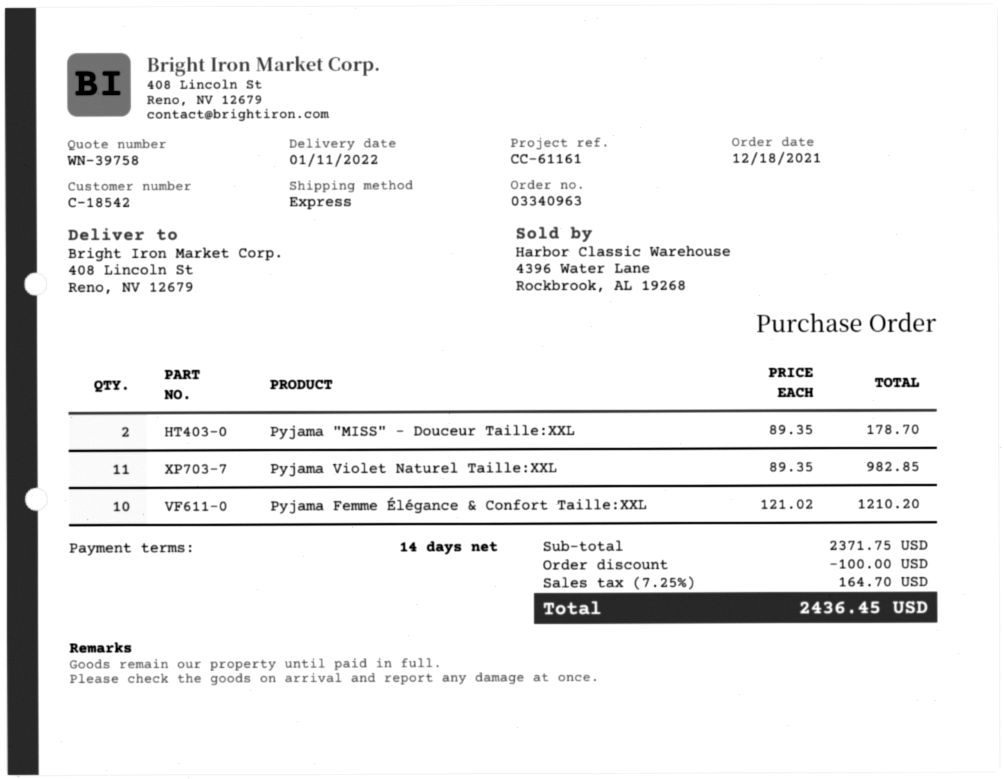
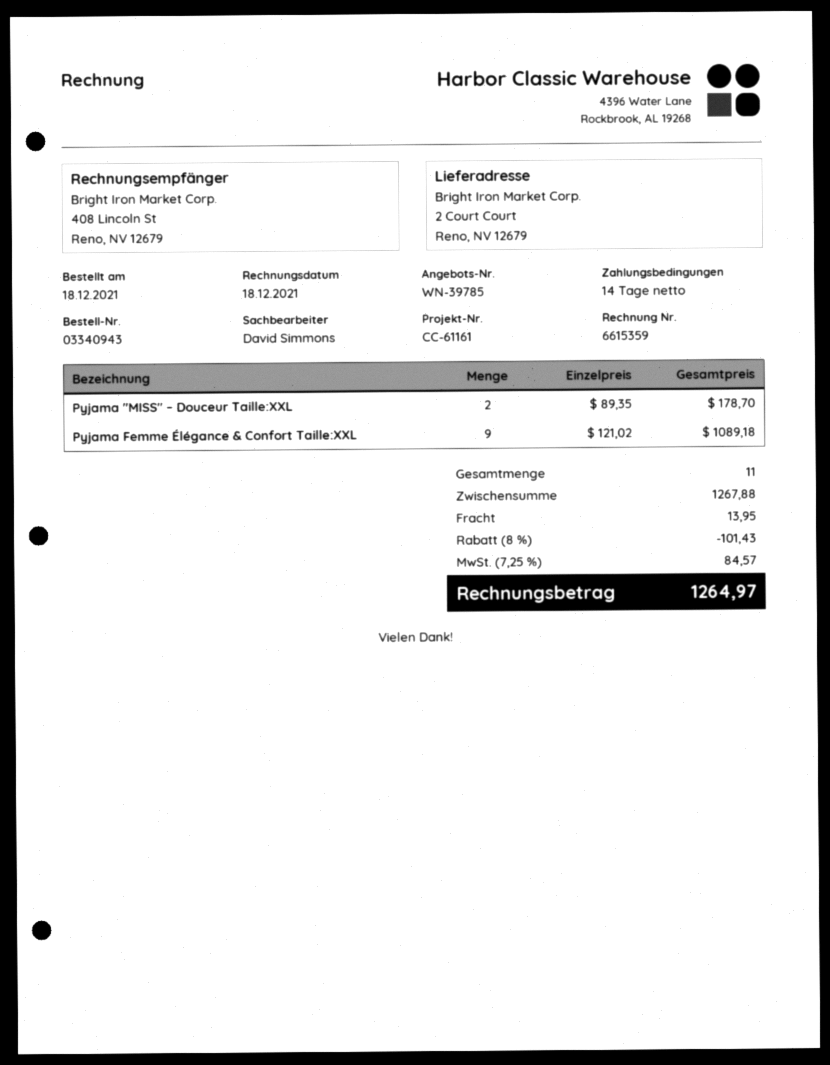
quote number: WN-39758 -> WN-39785
order number: 03340963 -> 03340943
ship to: 408 Lincoln St, Reno, NV 12679 -> 2 Court Court, Reno, NV 12679
Pyjama Violet Naturel Taille:XXL: 11 x 89.35 = 982.85 -> none
Pyjama Femme Élégance & Confort Taille:XXL: 10 x 121.02 = 1210.20 -> 9 x 121.02 = 1089.18
subtotal: 2371.75 -> 1267.88
discount: 100.00 -> 101.43
shipping: none -> 13.95
tax: 7.25% = 164.70 -> 7.25% = 84.57
total: 2436.45 -> 1264.97

